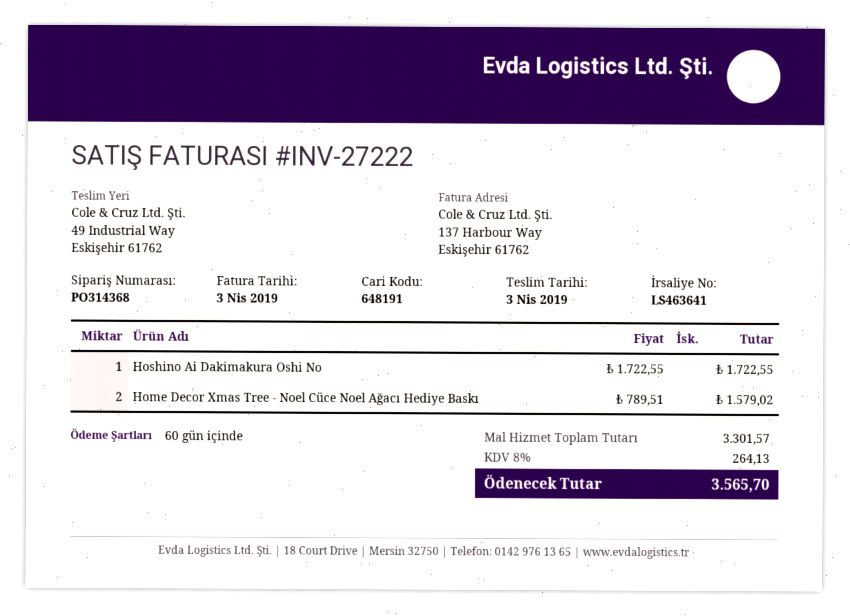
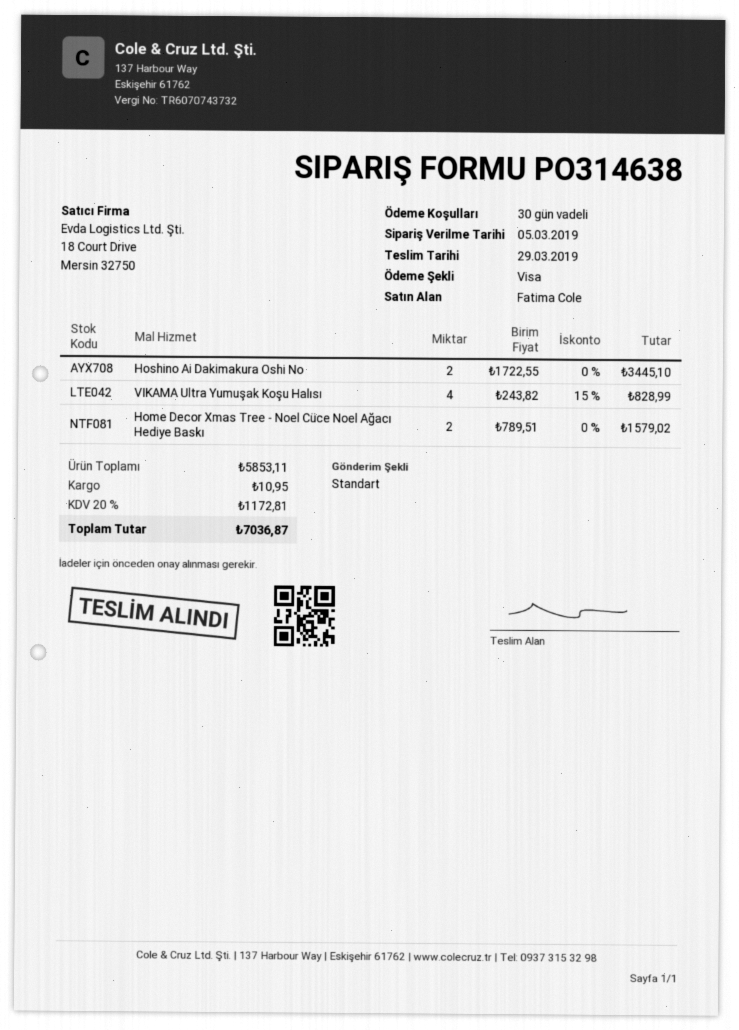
order number: PO314368 -> PO314638
delivery date: 2019-04-03 -> 2019-03-29
payment terms: 60 days -> 30 days
Hoshino Ai Dakimakura Oshi No: 1 x 1722.55 = 1722.55 -> 2 x 1722.55 = 3445.10
VIKAMA Ultra Yumuşak Koşu Halısı: none -> 4 x 243.82 - 15% = 828.99
subtotal: 3301.57 -> 5853.11
shipping: none -> 10.95
tax: 8% = 264.13 -> 20% = 1172.81
total: 3565.70 -> 7036.87

